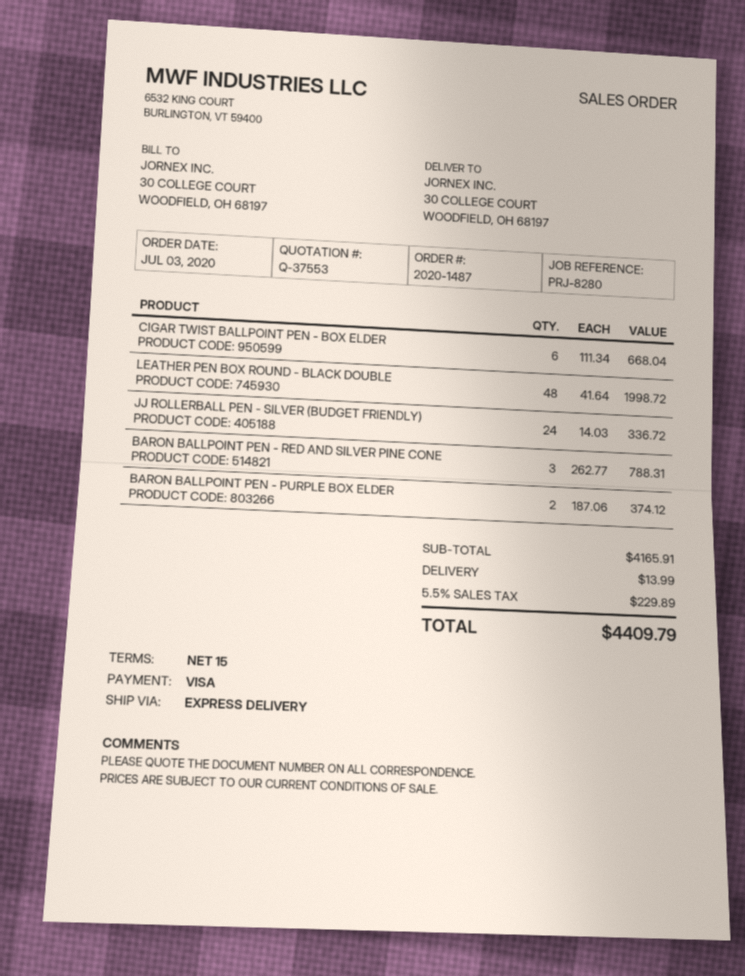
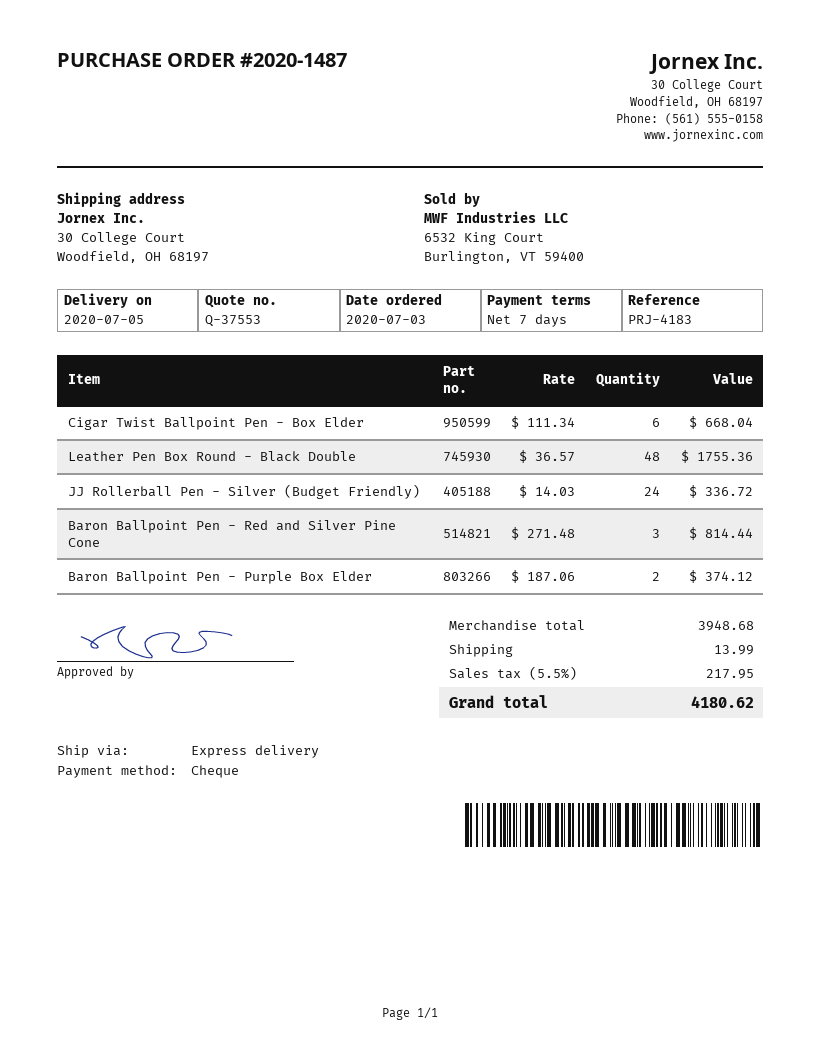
payment terms: 15 days -> 7 days
reference: PRJ-8280 -> PRJ-4183
payment method: Visa -> cheque
LEATHER PEN BOX ROUND - BLACK DOUBLE: 48 x 41.64 = 1998.72 -> 48 x 36.57 = 1755.36
BARON BALLPOINT PEN - RED AND SILVER PINE CONE: 3 x 262.77 = 788.31 -> 3 x 271.48 = 814.44
subtotal: 4165.91 -> 3948.68
tax: 5.5% = 229.89 -> 5.5% = 217.95
total: 4409.79 -> 4180.62

